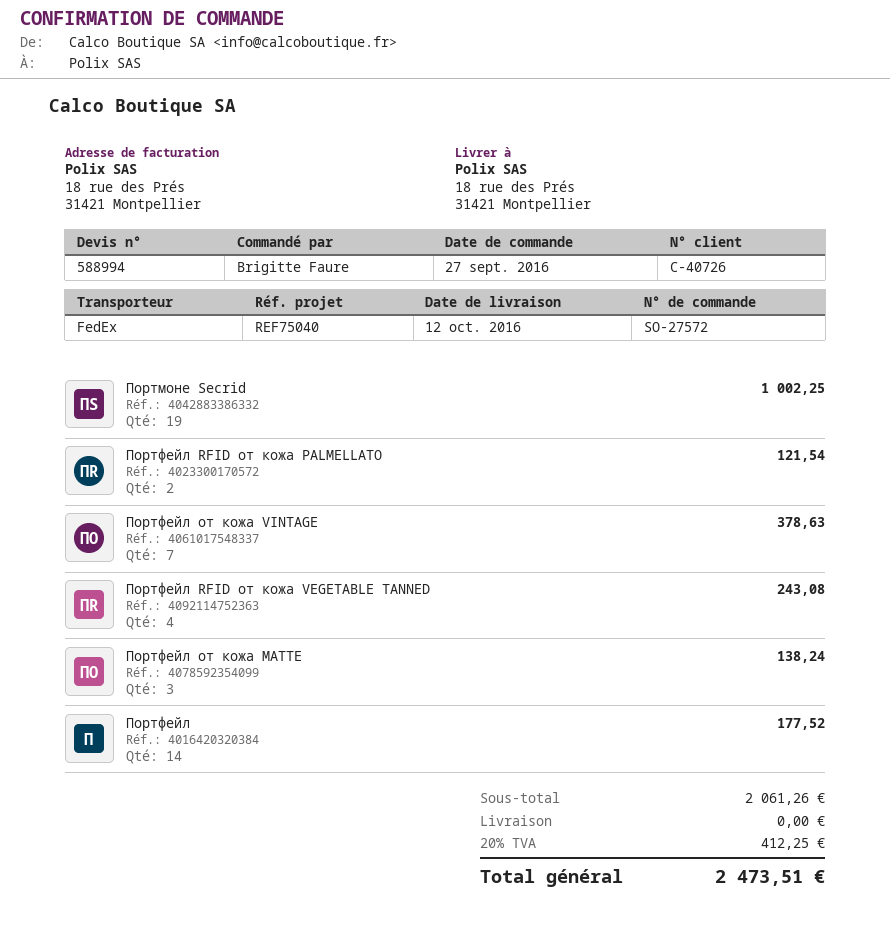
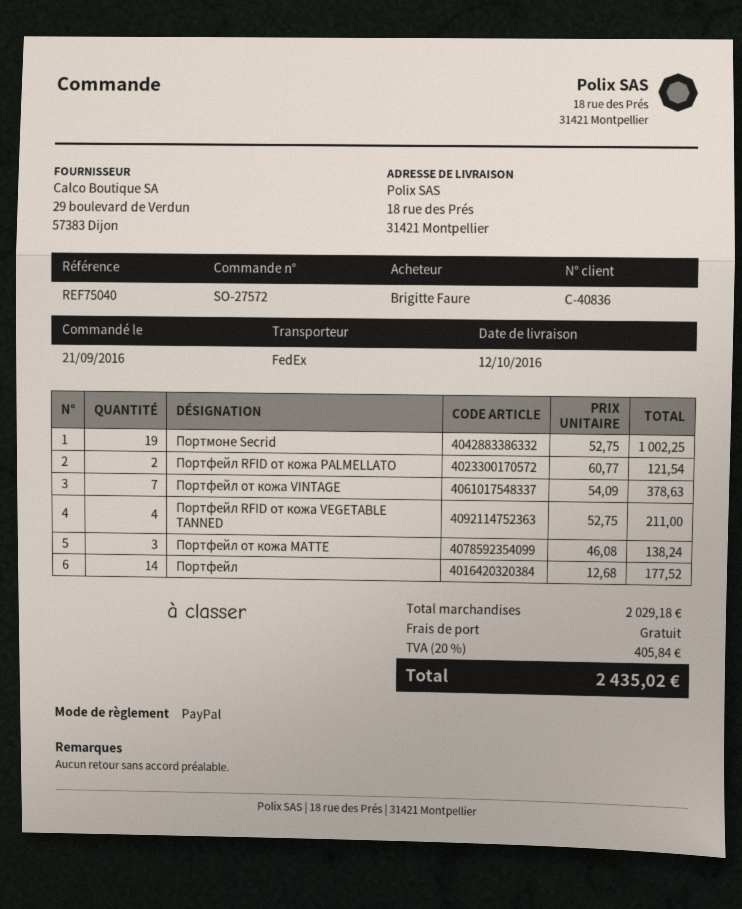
order date: 2016-09-27 -> 2016-09-21
customer number: C-40726 -> C-40836
Портфейл RFID от кожа VEGETABLE TANNED: 4 for 243.08 -> 4 for 211.00
subtotal: 2061.26 -> 2029.18
tax: 20% = 412.25 -> 20% = 405.84
total: 2473.51 -> 2435.02

